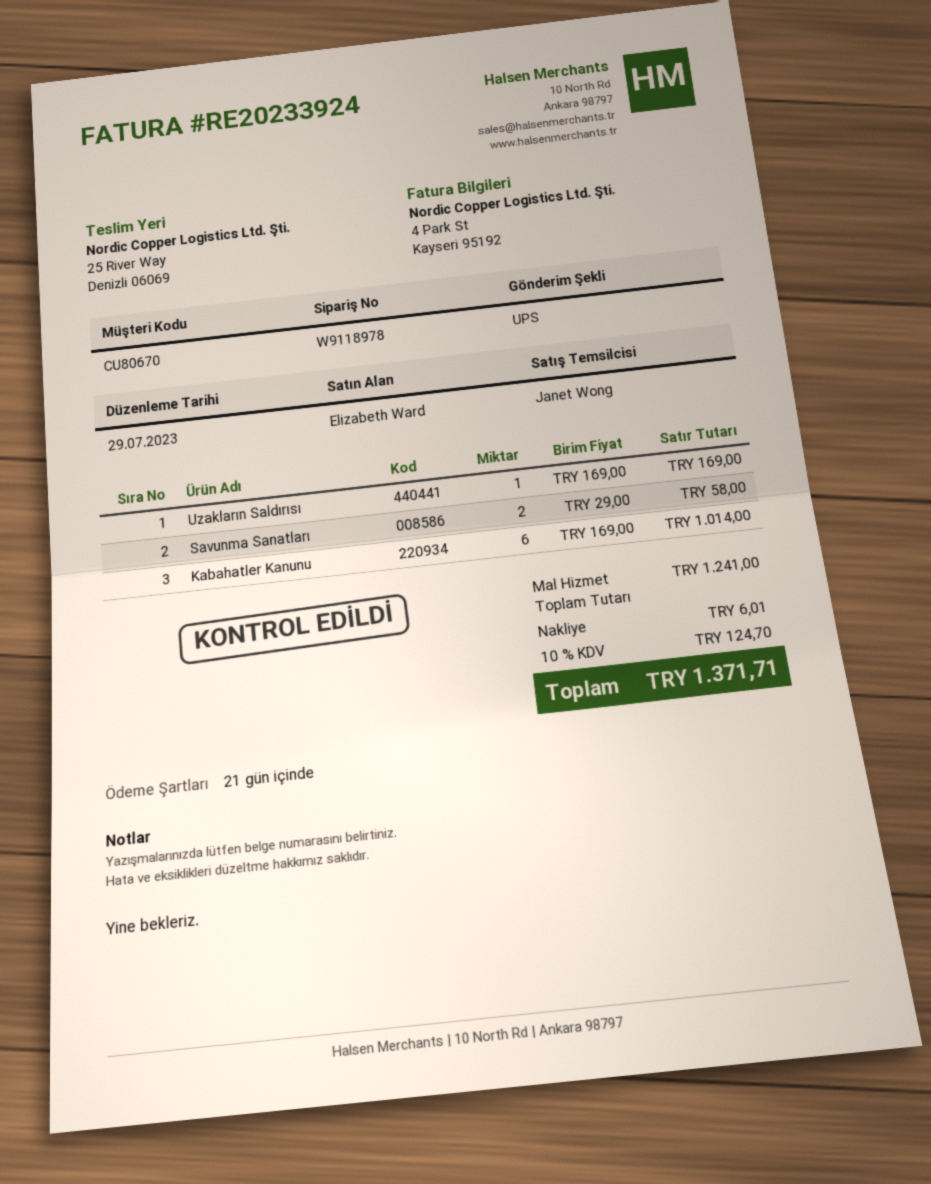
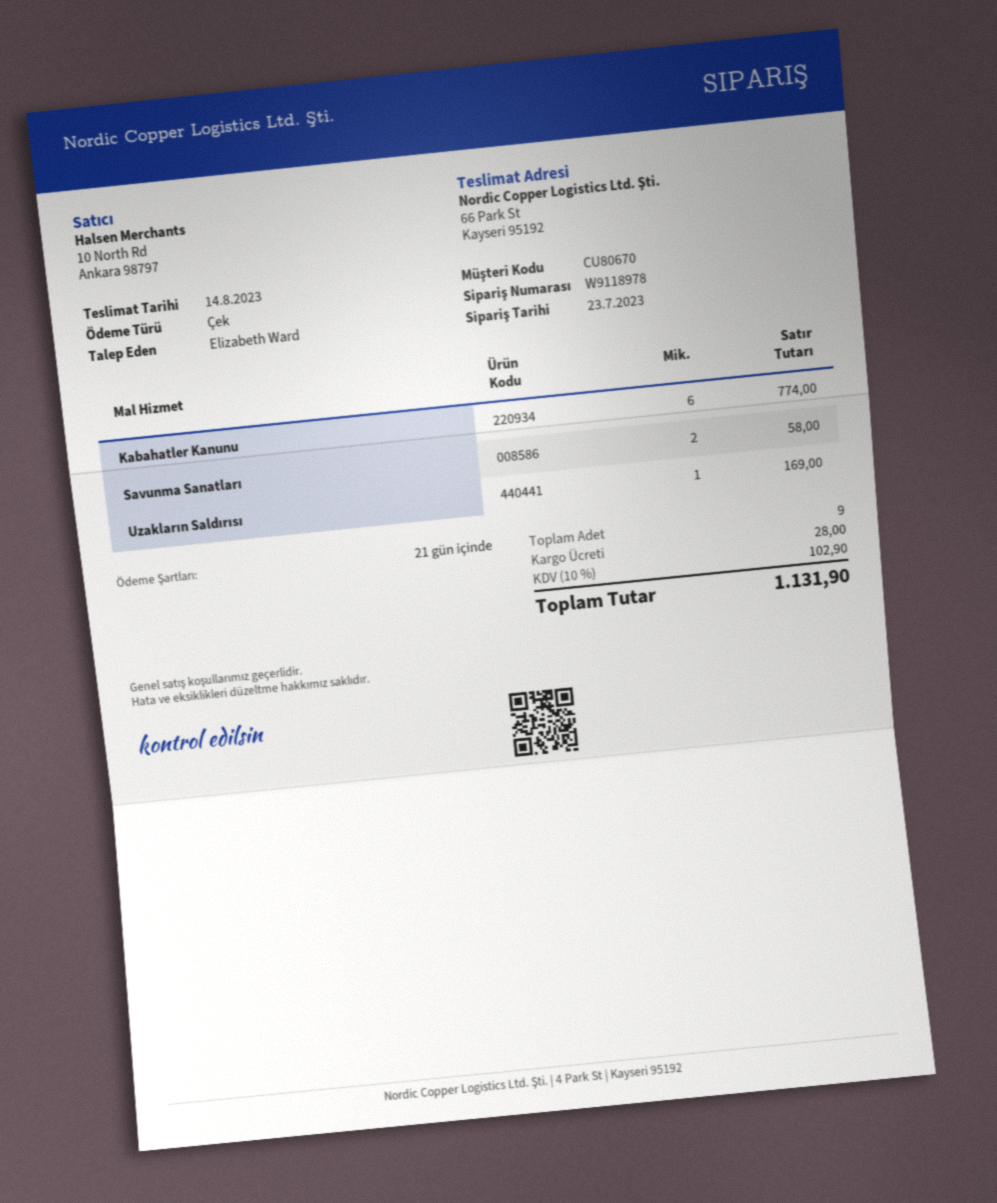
ship to: 25 River Way, Denizli 06069 -> 66 Park St, Kayseri 95192
Kabahatler Kanunu: 6 for 1014.00 -> 6 for 774.00
shipping: 6.01 -> 28.00
tax: 10% = 124.70 -> 10% = 102.90
total: 1371.71 -> 1131.90

